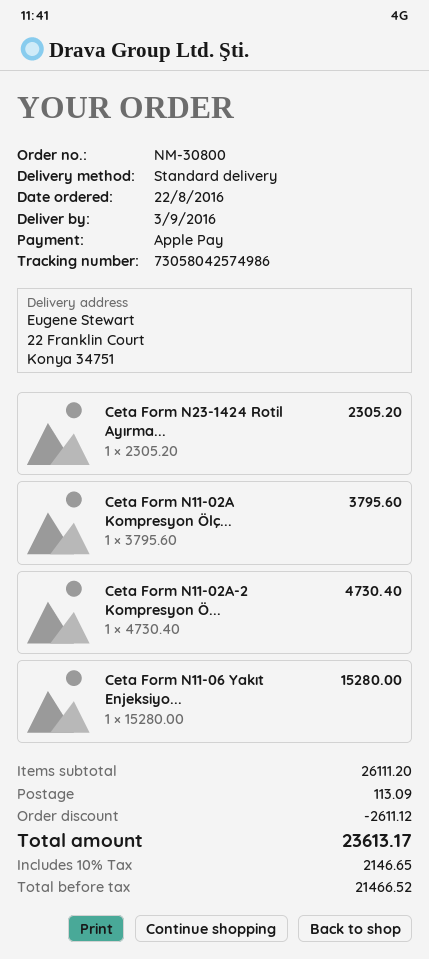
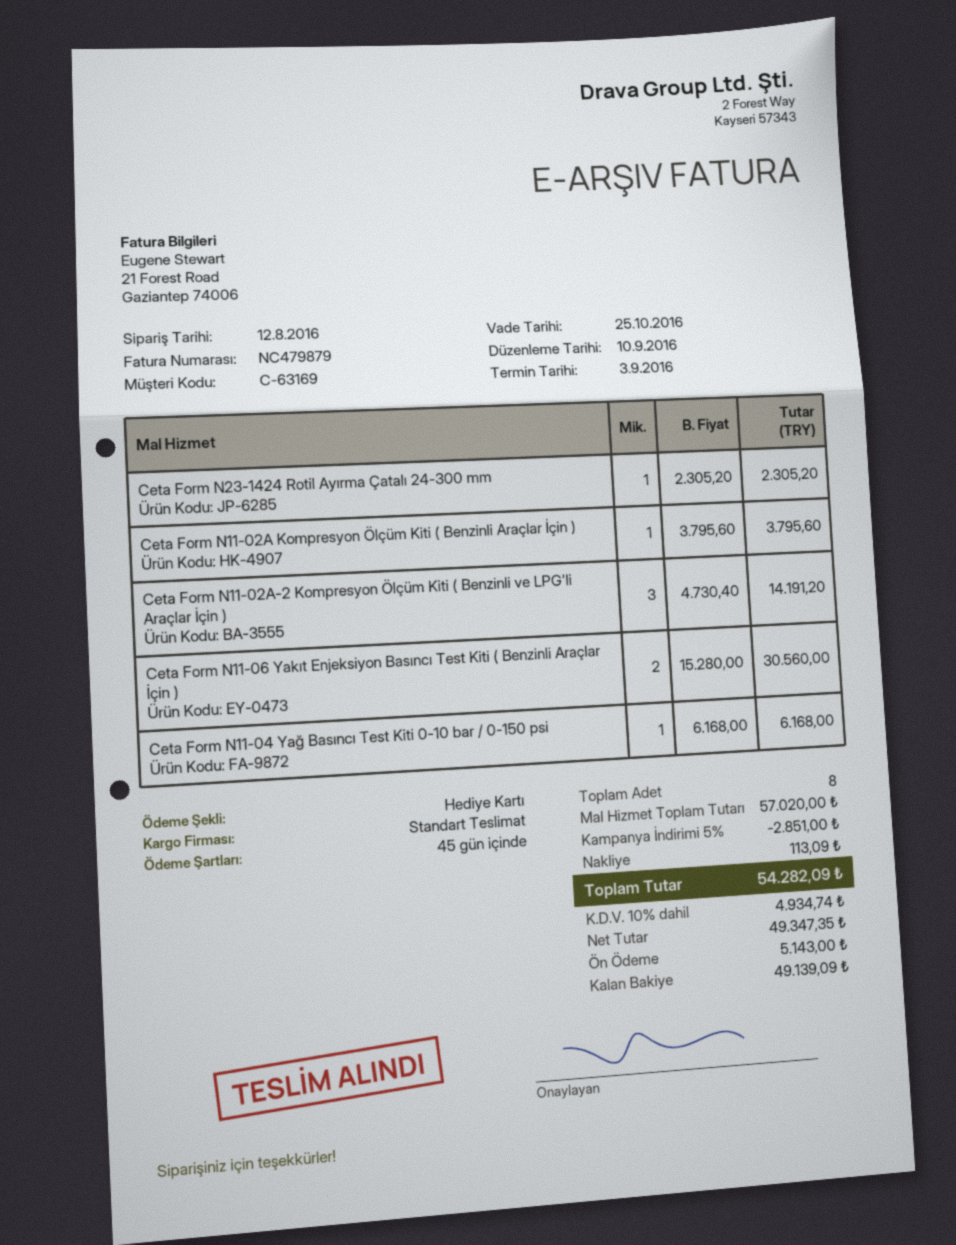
order date: 2016-08-22 -> 2016-08-12
payment method: Apple Pay -> gift card
Ceta Form N11-02A-2 Kompresyon Ö...: 1 x 4730.40 = 4730.40 -> 3 x 4730.40 = 14191.20
Ceta Form N11-06 Yakıt Enjeksiyo...: 1 x 15280.00 = 15280.00 -> 2 x 15280.00 = 30560.00
Ceta Form N11-04 Yağ Basıncı Test Kiti 0-10 bar / 0-150 psi: none -> 1 x 6168.00 = 6168.00
subtotal: 26111.20 -> 57020.00
discount: 2611.12 -> 2851.00
net: 21466.52 -> 49347.35
tax: 10% = 2146.65 -> 10% = 4934.74
total: 23613.17 -> 54282.09

